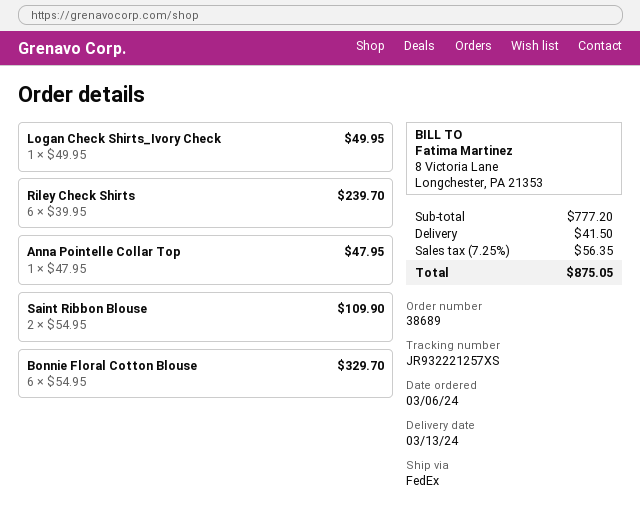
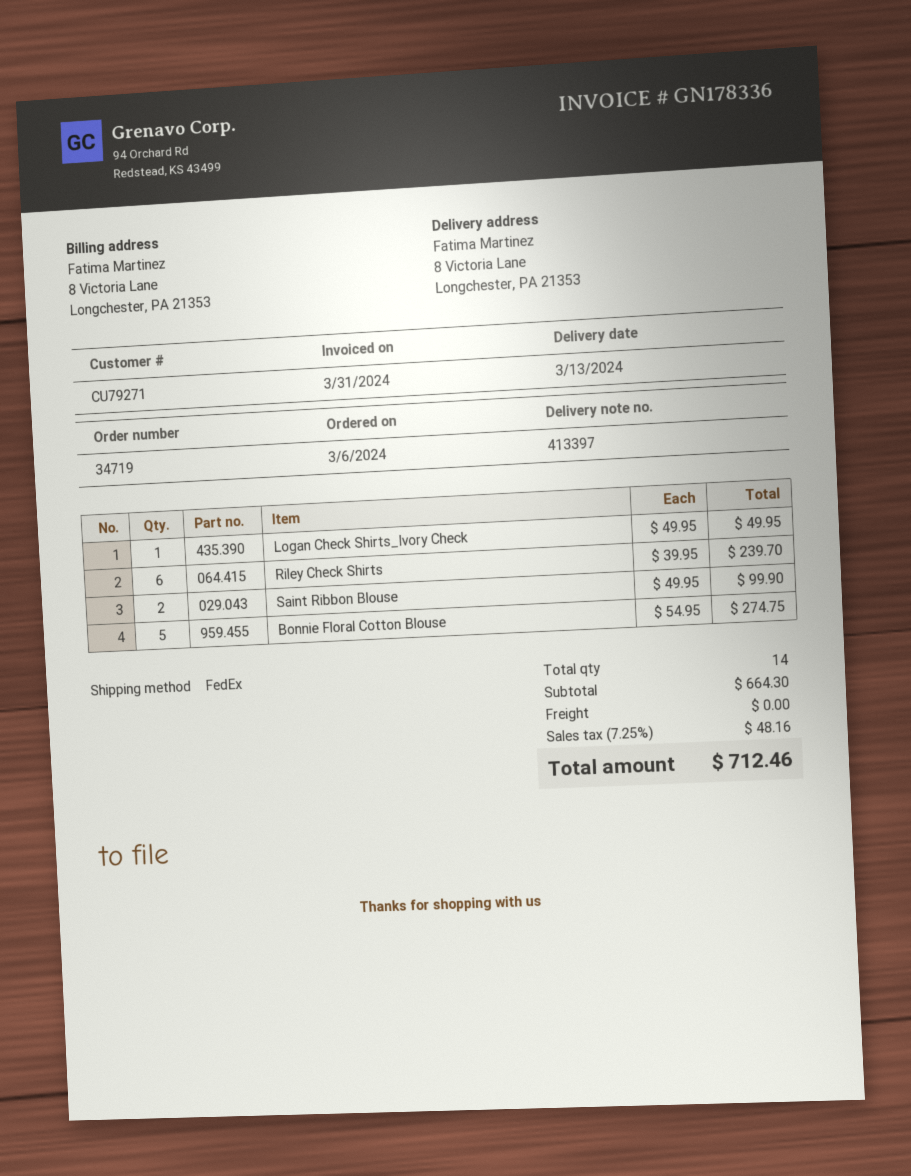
order number: 38689 -> 34719
Anna Pointelle Collar Top: 1 x 47.95 = 47.95 -> none
Saint Ribbon Blouse: 2 x 54.95 = 109.90 -> 2 x 49.95 = 99.90
Bonnie Floral Cotton Blouse: 6 x 54.95 = 329.70 -> 5 x 54.95 = 274.75
subtotal: 777.20 -> 664.30
shipping: 41.50 -> 0.00
tax: 7.25% = 56.35 -> 7.25% = 48.16
total: 875.05 -> 712.46

